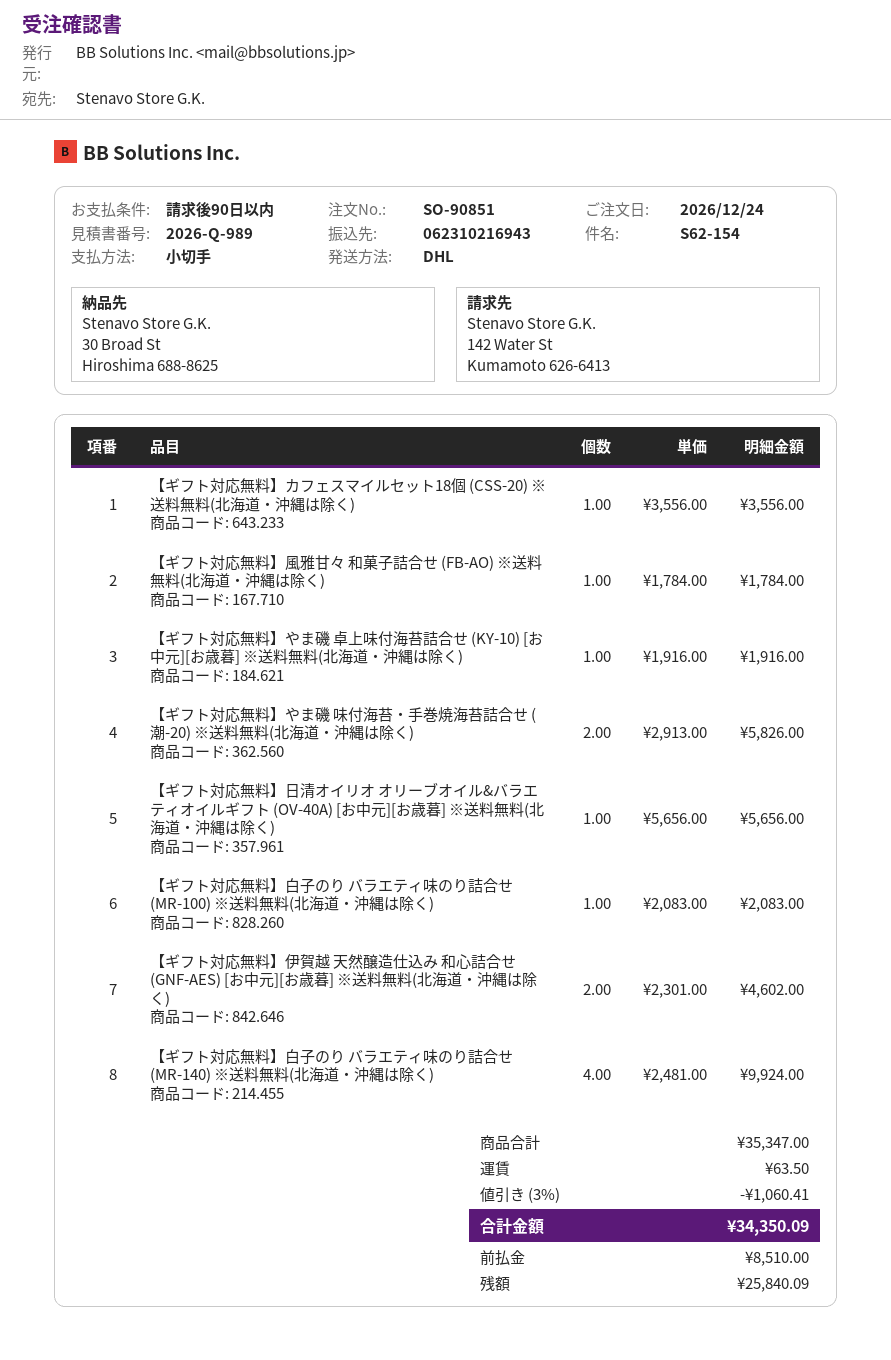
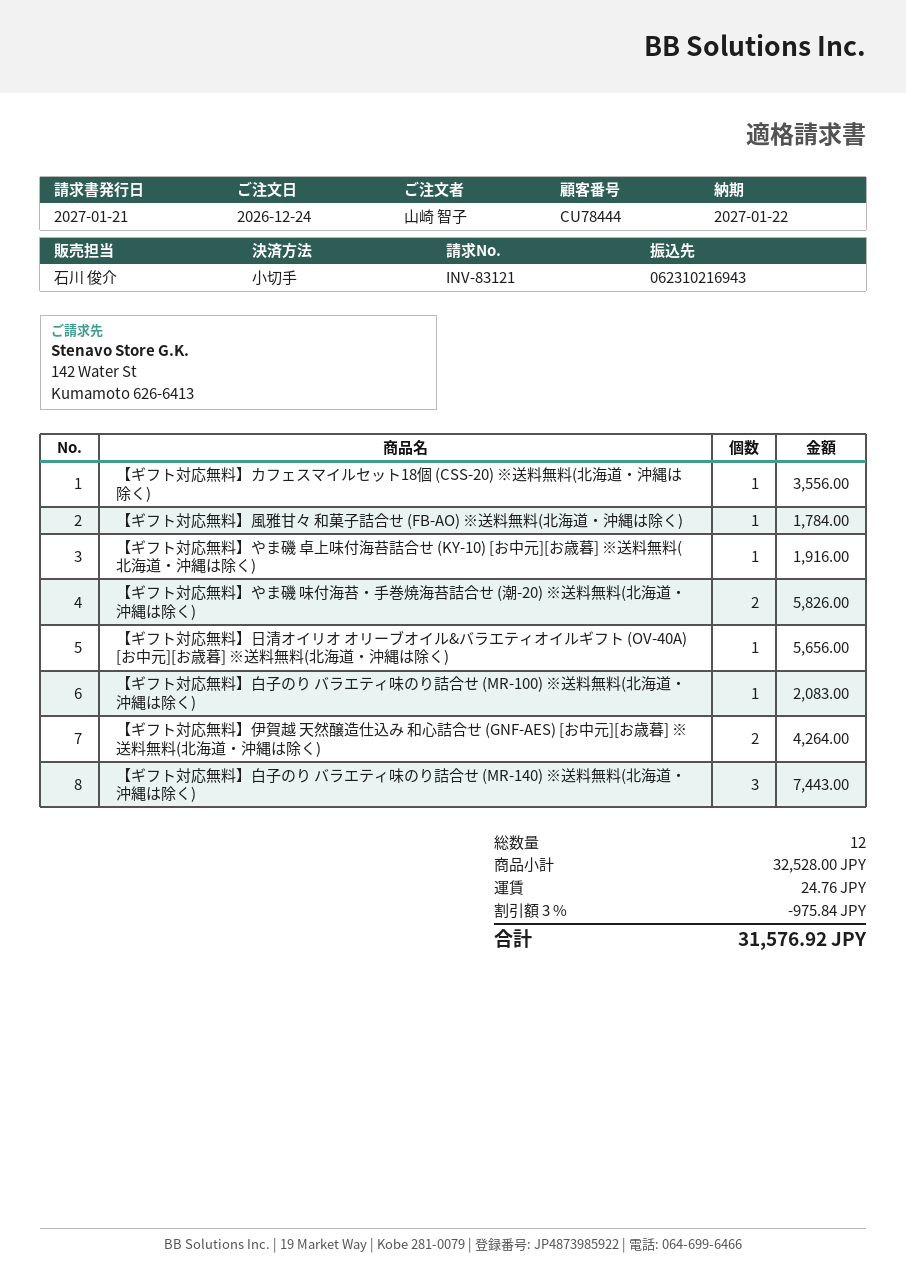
【ギフト対応無料】伊賀越 天然醸造仕込み 和心詰合せ (GNF-AES) [お中元][お歳暮] ※送料無料(北海道・沖縄は除く): 2 for 4602.00 -> 2 for 4264.00
【ギフト対応無料】白子のり バラエティ味のり詰合せ (MR-140) ※送料無料(北海道・沖縄は除く): 4 for 9924.00 -> 3 for 7443.00
subtotal: 35347.00 -> 32528.00
discount: 3% = 1060.41 -> 3% = 975.84
shipping: 63.50 -> 24.76
total: 34350.09 -> 31576.92

